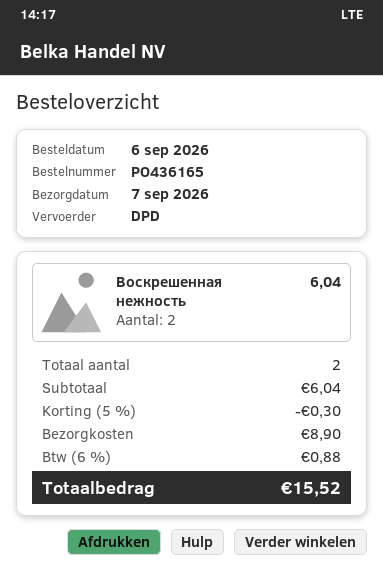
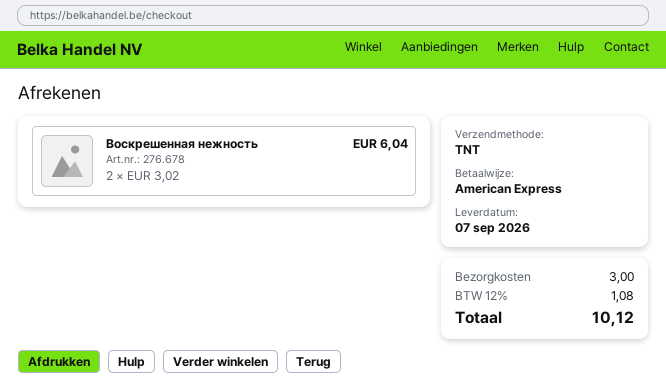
shipping method: DPD -> TNT
discount: 5% = 0.30 -> none
shipping: 8.90 -> 3.00
tax: 6% = 0.88 -> 12% = 1.08
total: 15.52 -> 10.12

